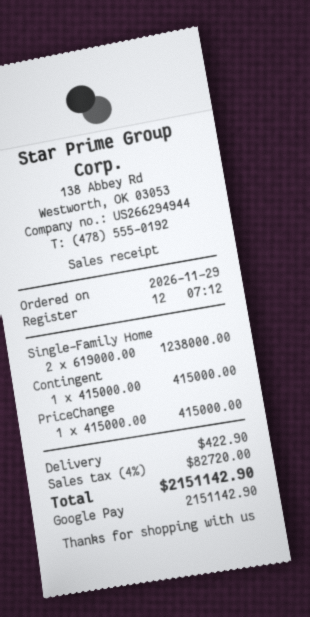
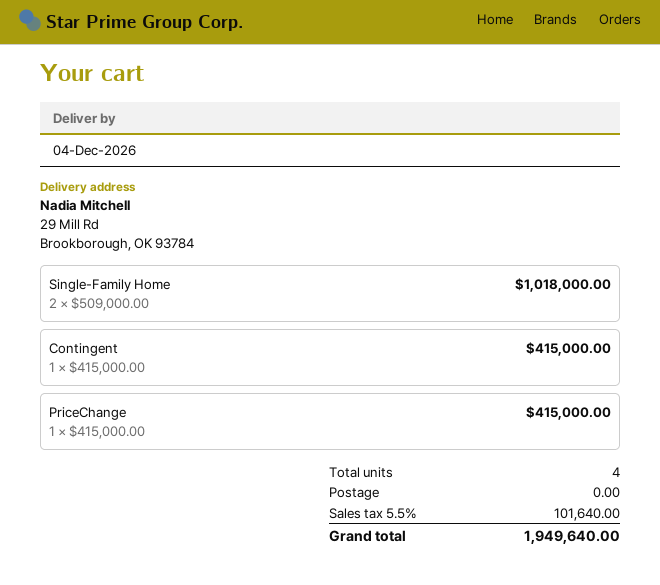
Single-Family Home: 2 x 619000.00 = 1238000.00 -> 2 x 509000.00 = 1018000.00
shipping: 422.90 -> 0.00
tax: 4% = 82720.00 -> 5.5% = 101640.00
total: 2151142.90 -> 1949640.00

